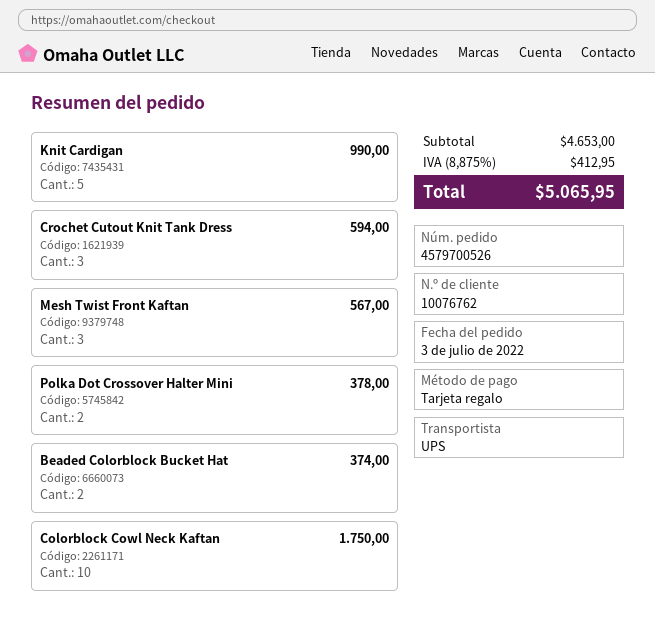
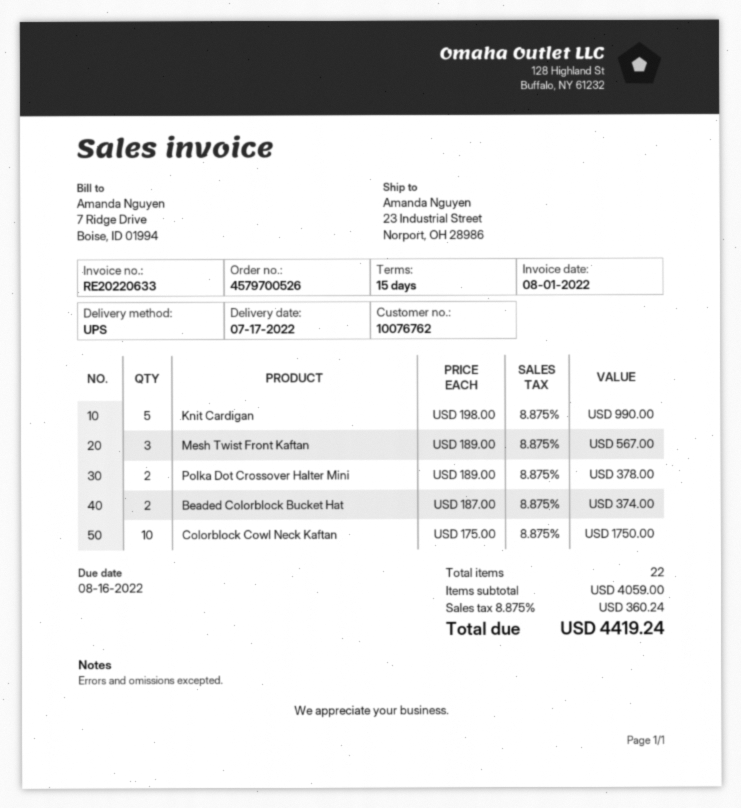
Crochet Cutout Knit Tank Dress: 3 for 594.00 -> none
subtotal: 4653.00 -> 4059.00
tax: 8.875% = 412.95 -> 8.875% = 360.24
total: 5065.95 -> 4419.24

